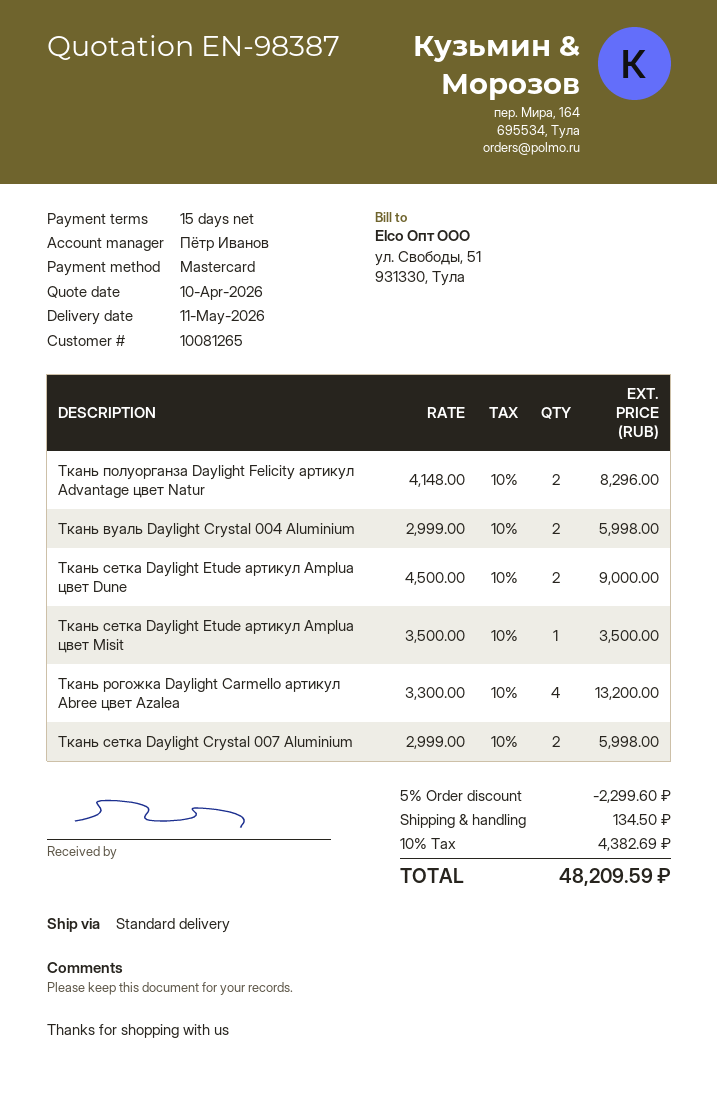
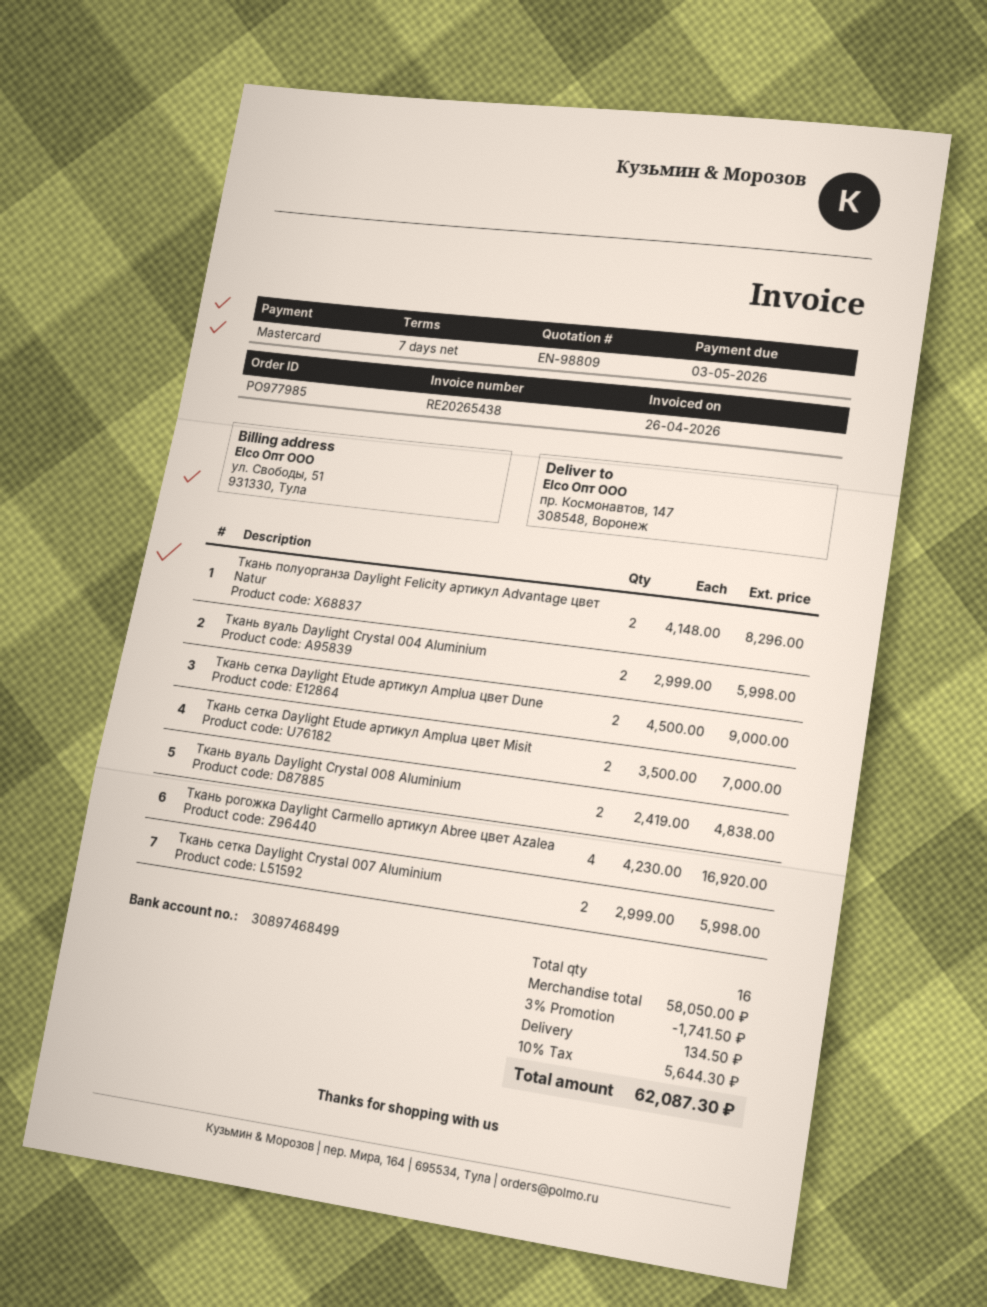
quote number: EN-98387 -> EN-98809
payment terms: 15 days -> 7 days
Ткань сетка Daylight Etude артикул Amplua цвет Misit: 1 x 3500.00 = 3500.00 -> 2 x 3500.00 = 7000.00
Ткань рогожка Daylight Carmello артикул Abree цвет Azalea: 4 x 3300.00 = 13200.00 -> 4 x 4230.00 = 16920.00
Ткань вуаль Daylight Crystal 008 Aluminium: none -> 2 x 2419.00 = 4838.00
discount: 5% = 2299.60 -> 3% = 1741.50
tax: 10% = 4382.69 -> 10% = 5644.30
total: 48209.59 -> 62087.30

